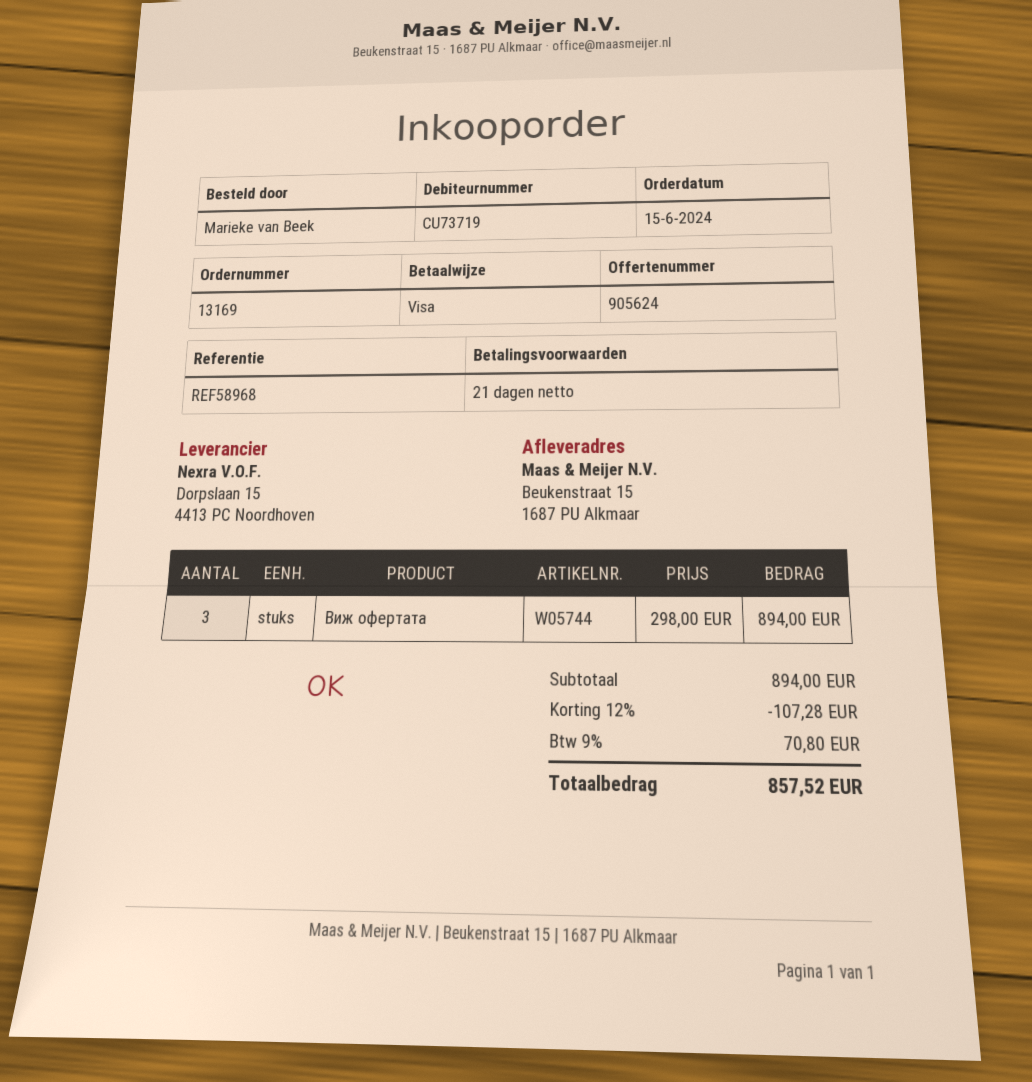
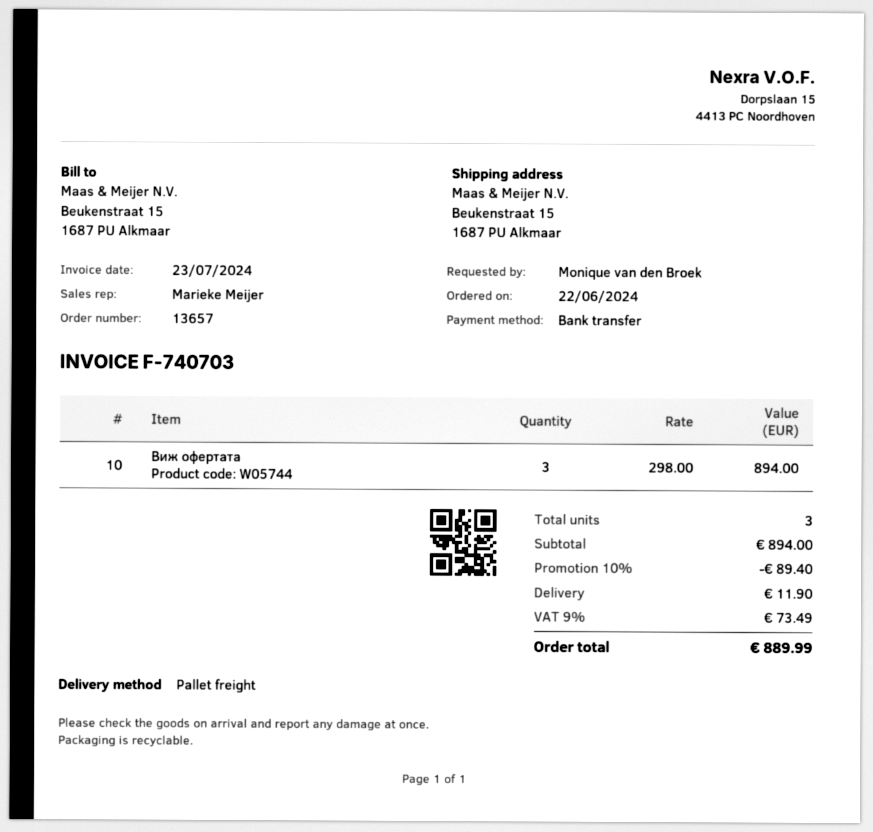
order number: 13169 -> 13657
order date: 2024-06-15 -> 2024-06-22
ordered by: Marieke van Beek -> Monique van den Broek
payment method: Visa -> bank transfer
discount: 12% = 107.28 -> 10% = 89.40
shipping: none -> 11.90
tax: 9% = 70.80 -> 9% = 73.49
total: 857.52 -> 889.99

